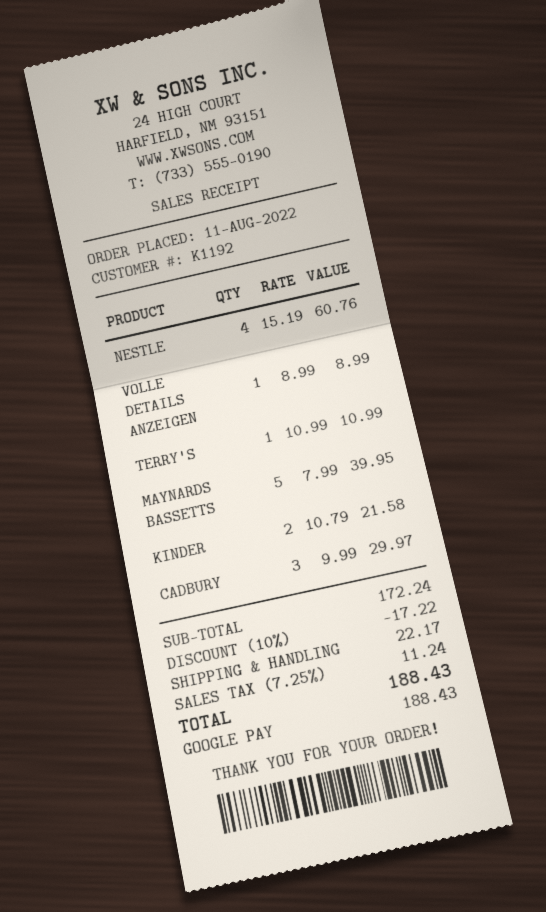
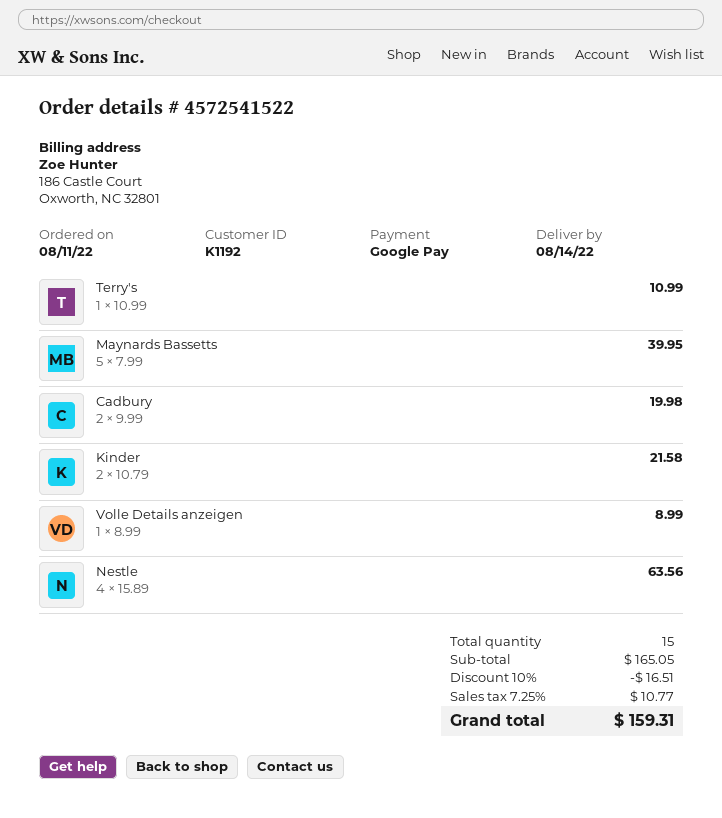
NESTLE: 4 x 15.19 = 60.76 -> 4 x 15.89 = 63.56
CADBURY: 3 x 9.99 = 29.97 -> 2 x 9.99 = 19.98
subtotal: 172.24 -> 165.05
discount: 10% = 17.22 -> 10% = 16.51
shipping: 22.17 -> none
tax: 7.25% = 11.24 -> 7.25% = 10.77
total: 188.43 -> 159.31

